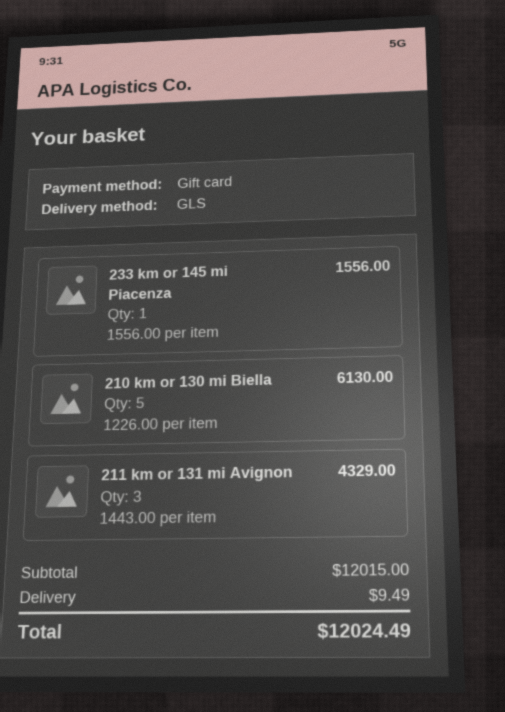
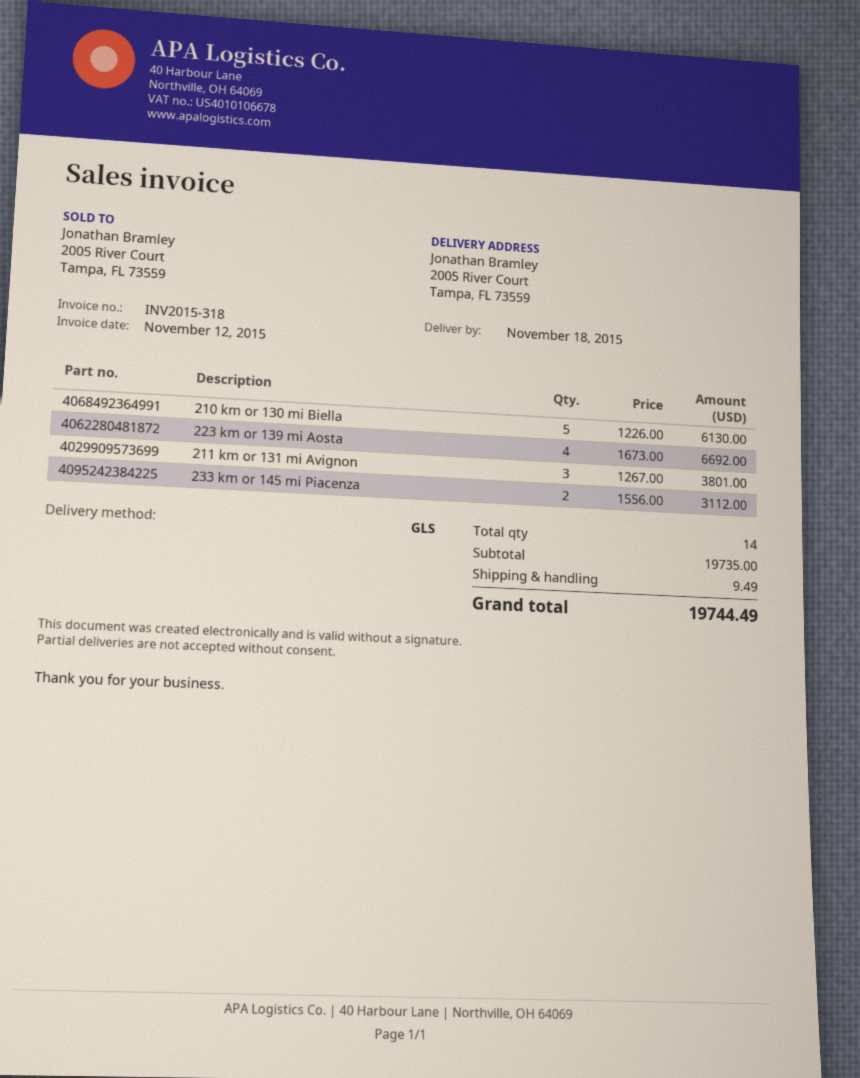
233 km or 145 mi Piacenza: 1 x 1556.00 = 1556.00 -> 2 x 1556.00 = 3112.00
211 km or 131 mi Avignon: 3 x 1443.00 = 4329.00 -> 3 x 1267.00 = 3801.00
223 km or 139 mi Aosta: none -> 4 x 1673.00 = 6692.00
subtotal: 12015.00 -> 19735.00
total: 12024.49 -> 19744.49

